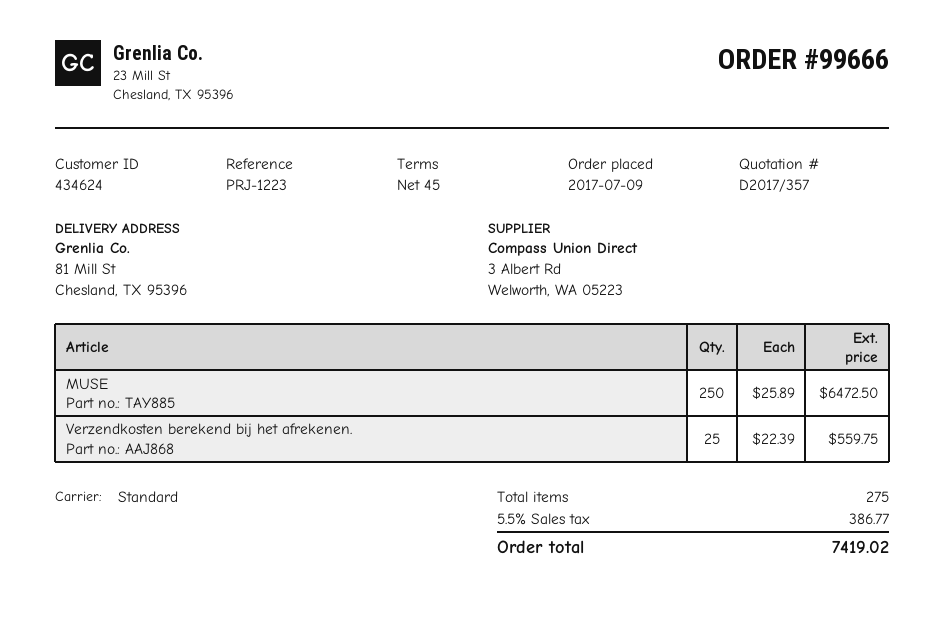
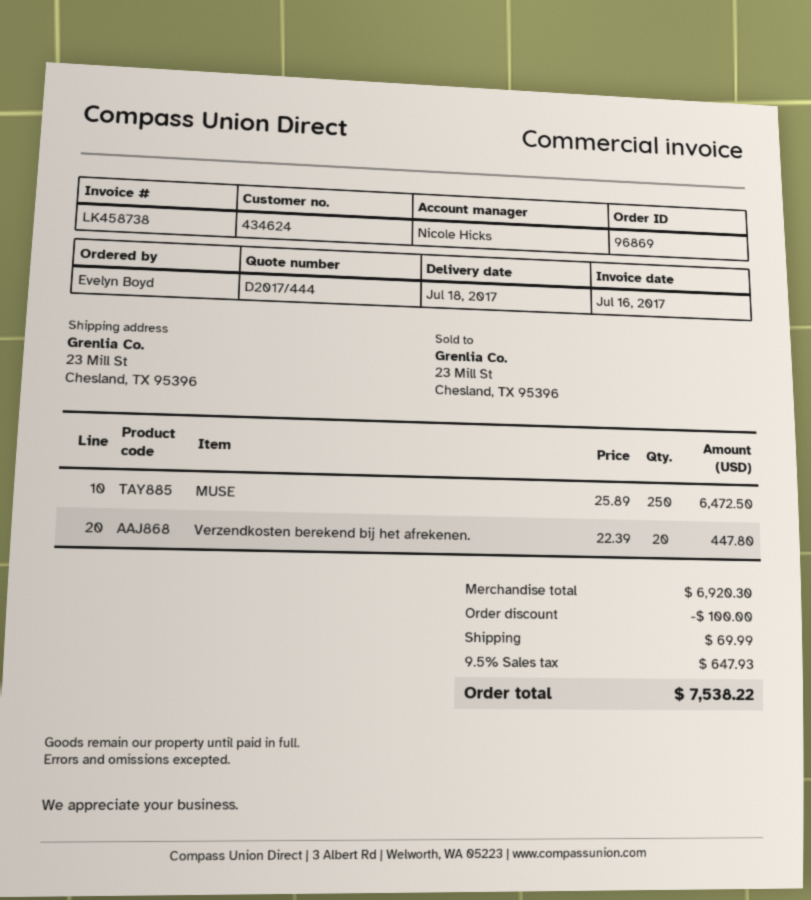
quote number: D2017/357 -> D2017/444
order number: 99666 -> 96869
ship to: 81 Mill St, Chesland, TX 95396 -> 23 Mill St, Chesland, TX 95396
Verzendkosten berekend bij het afrekenen.: 25 x 22.39 = 559.75 -> 20 x 22.39 = 447.80
discount: none -> 100.00
shipping: none -> 69.99
tax: 5.5% = 386.77 -> 9.5% = 647.93
total: 7419.02 -> 7538.22

